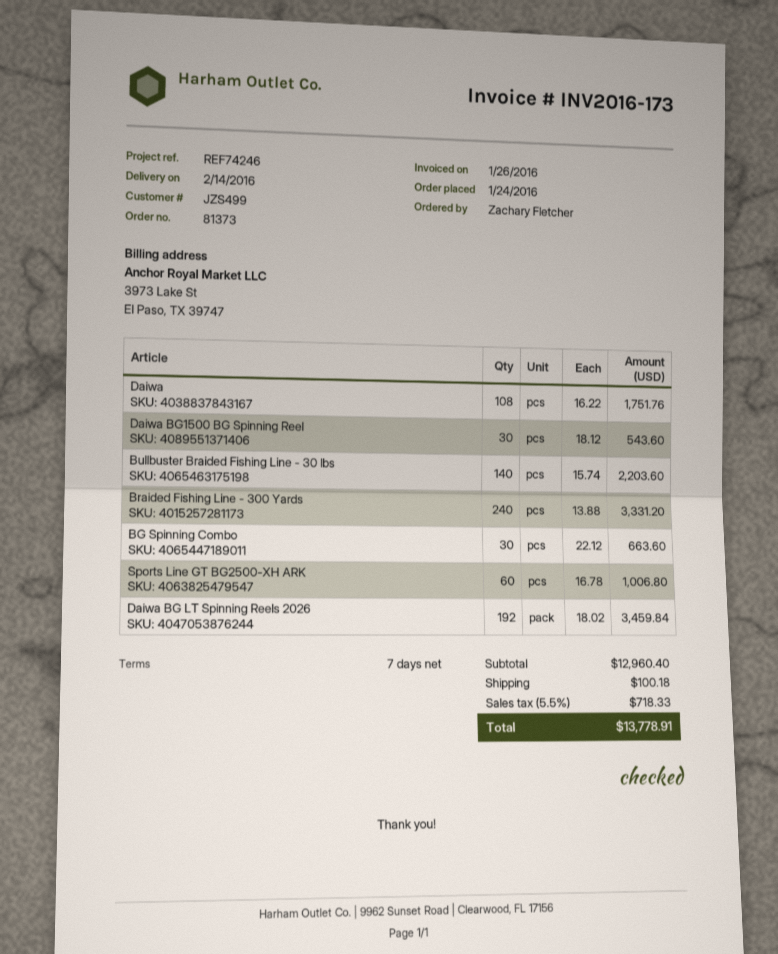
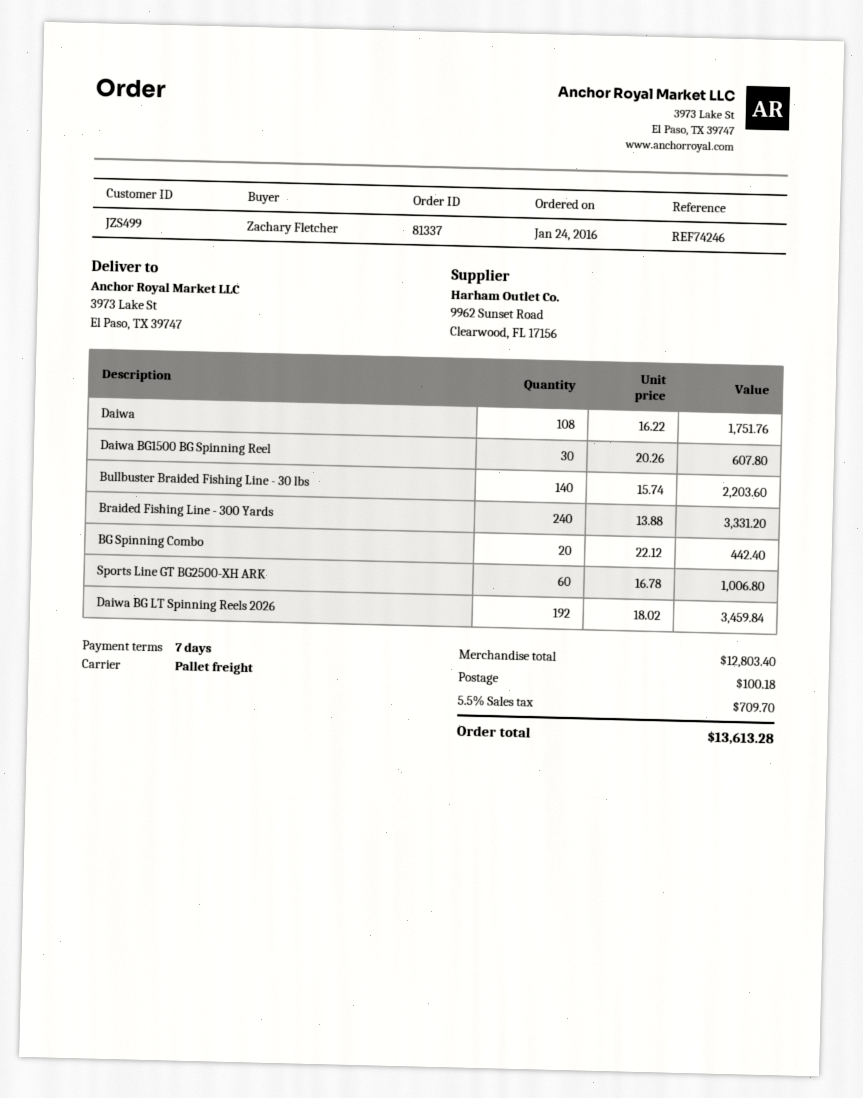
order number: 81373 -> 81337
Daiwa BG1500 BG Spinning Reel: 30 x 18.12 = 543.60 -> 30 x 20.26 = 607.80
BG Spinning Combo: 30 x 22.12 = 663.60 -> 20 x 22.12 = 442.40
subtotal: 12960.40 -> 12803.40
tax: 5.5% = 718.33 -> 5.5% = 709.70
total: 13778.91 -> 13613.28

